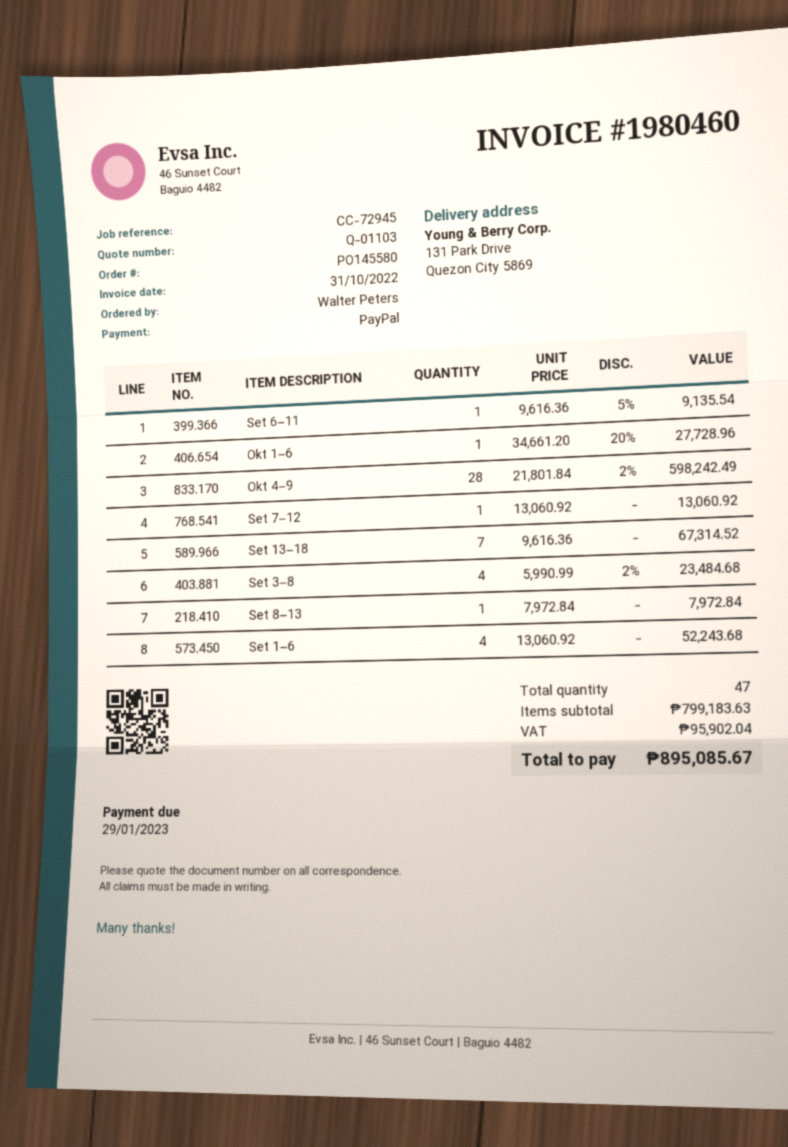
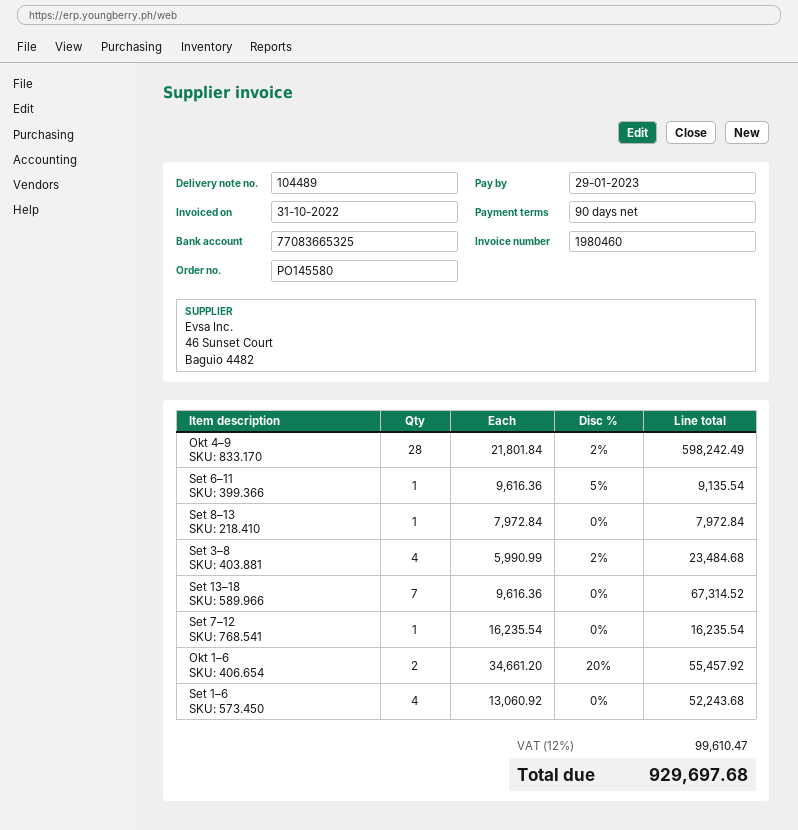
Okt 1–6: 1 x 34661.20 - 20% = 27728.96 -> 2 x 34661.20 - 20% = 55457.92
Set 7–12: 1 x 13060.92 = 13060.92 -> 1 x 16235.54 = 16235.54
tax: 95902.04 -> 99610.47
total: 895085.67 -> 929697.68

